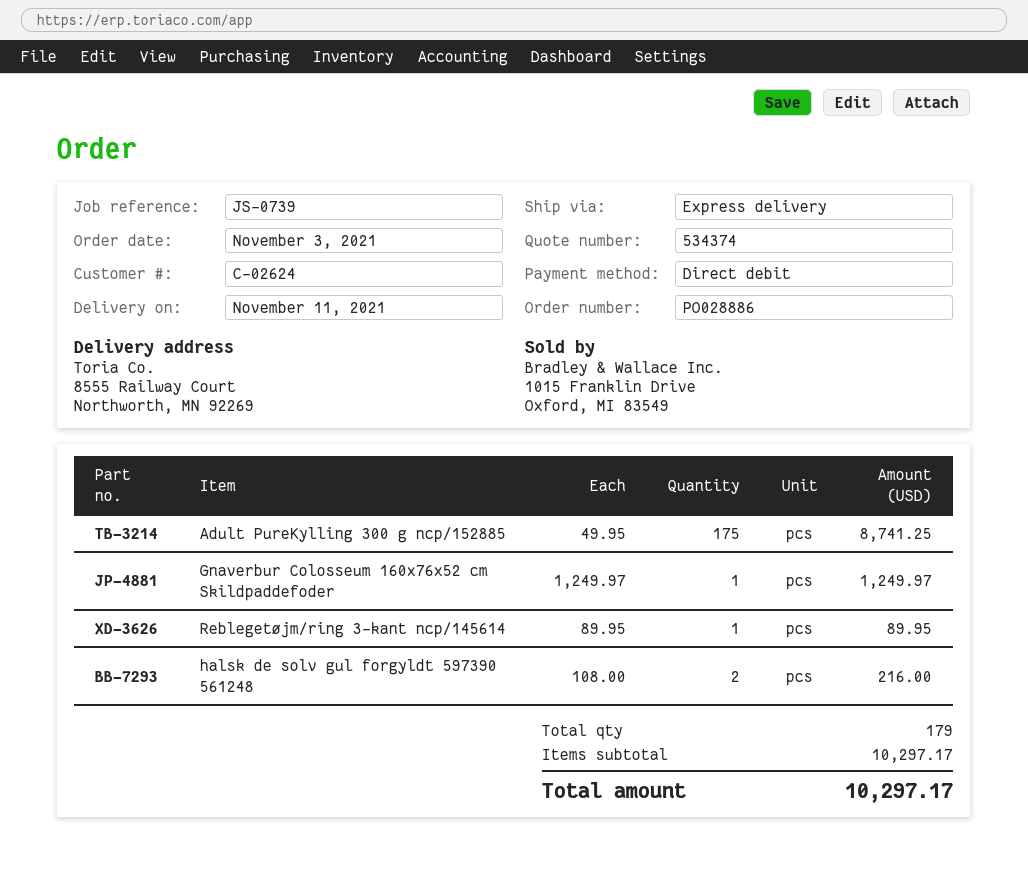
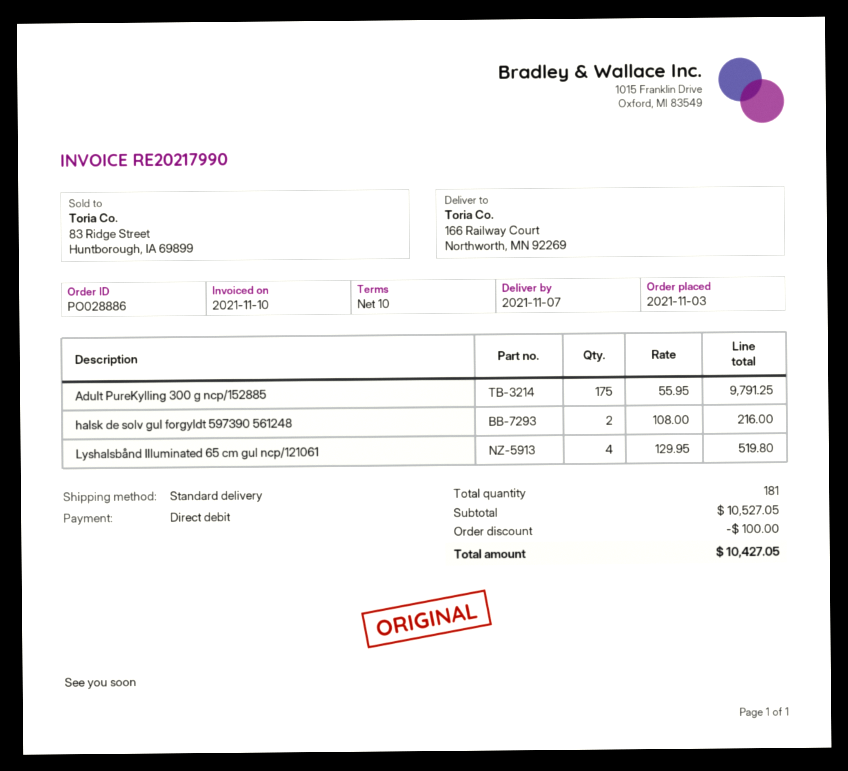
delivery date: 2021-11-11 -> 2021-11-07
shipping method: express -> standard
ship to: 8555 Railway Court, Northworth, MN 92269 -> 166 Railway Court, Northworth, MN 92269
Adult PureKylling 300 g ncp/152885: 175 x 49.95 = 8741.25 -> 175 x 55.95 = 9791.25
Gnaverbur Colosseum 160x76x52 cm Skildpaddefoder: 1 x 1249.97 = 1249.97 -> none
Reblegetøjm/ring 3-kant ncp/145614: 1 x 89.95 = 89.95 -> none
Lyshalsbånd Illuminated 65 cm gul ncp/121061: none -> 4 x 129.95 = 519.80
total quantity: 179 -> 181
subtotal: 10297.17 -> 10527.05
discount: none -> 100.00
total: 10297.17 -> 10427.05

